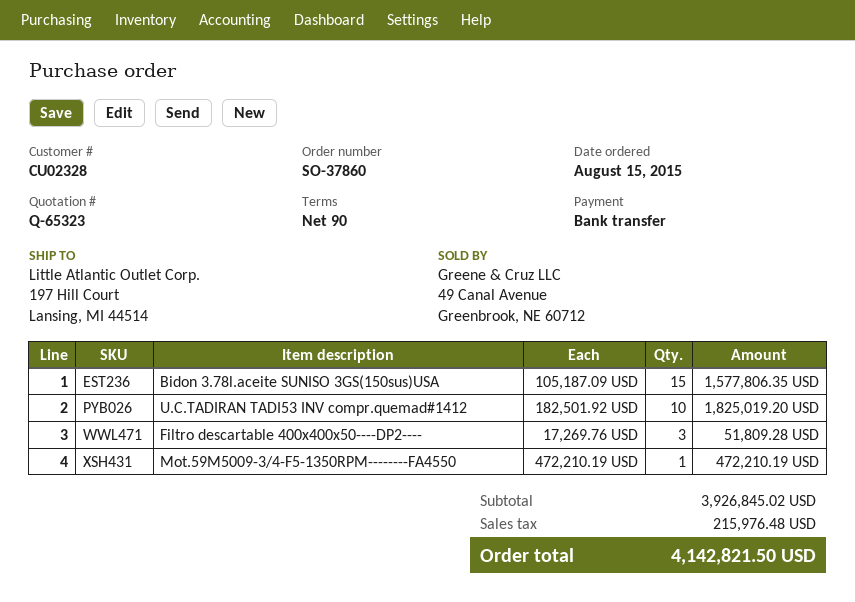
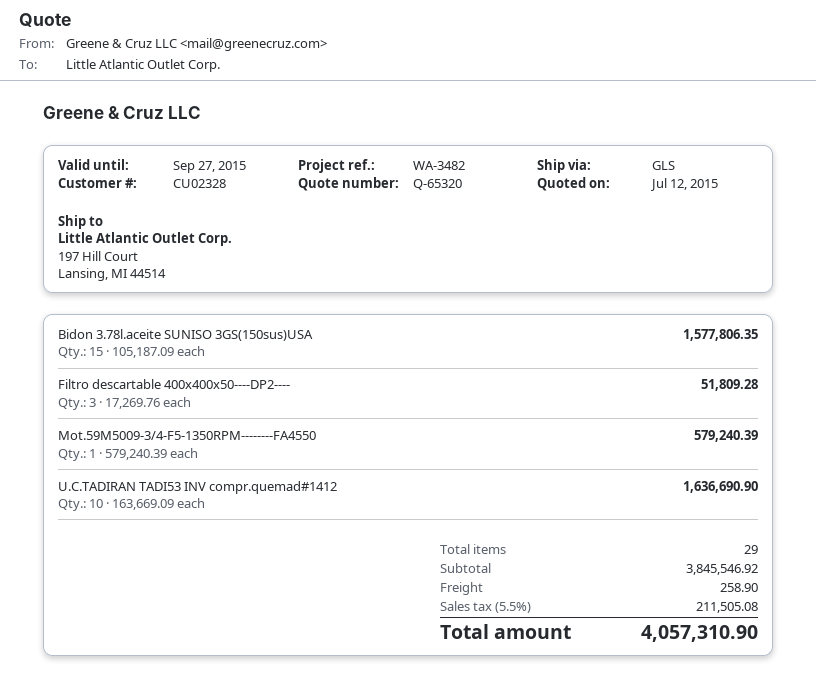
quote number: Q-65323 -> Q-65320
U.C.TADIRAN TADI53 INV compr.quemad#1412: 10 x 182501.92 = 1825019.20 -> 10 x 163669.09 = 1636690.90
Mot.59M5009-3/4-F5-1350RPM--------FA4550: 1 x 472210.19 = 472210.19 -> 1 x 579240.39 = 579240.39
subtotal: 3926845.02 -> 3845546.92
shipping: none -> 258.90
tax: 215976.48 -> 211505.08
total: 4142821.50 -> 4057310.90

